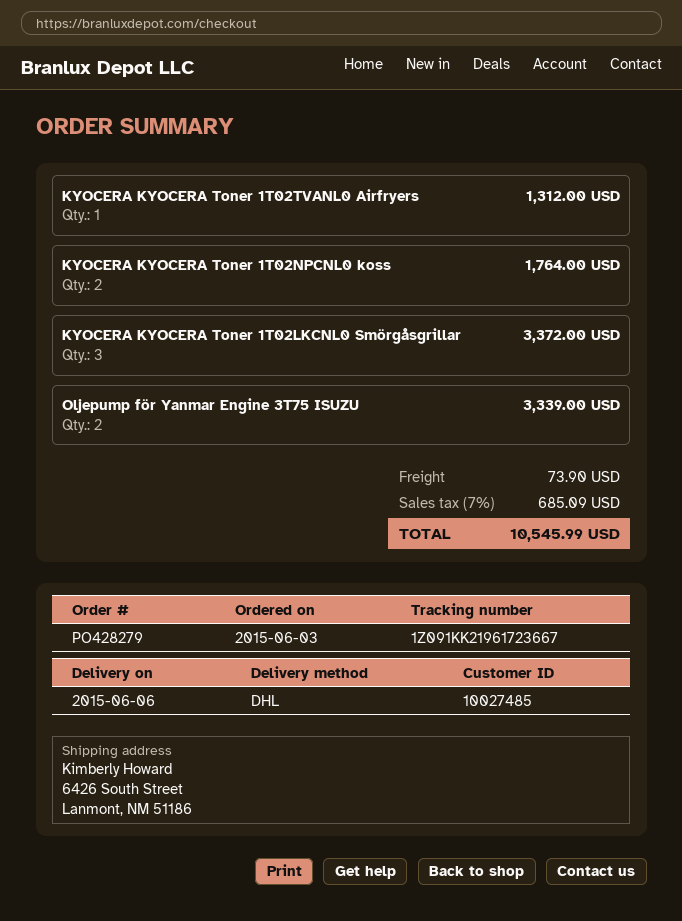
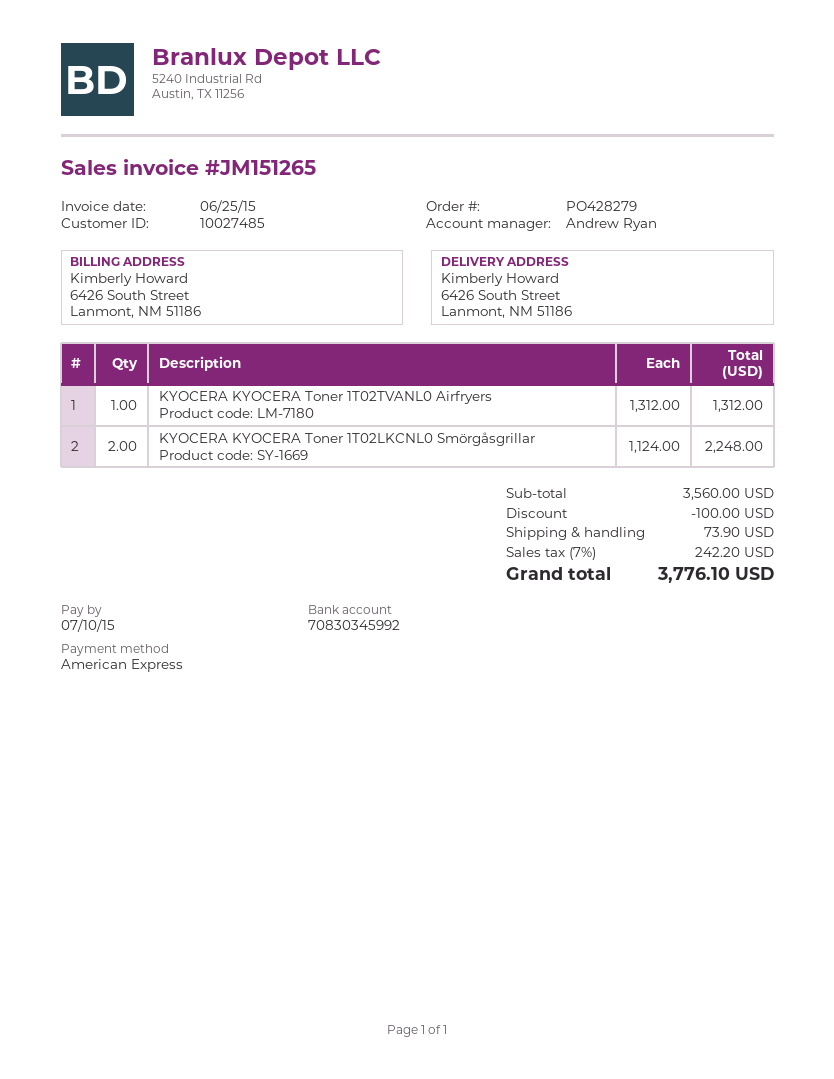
KYOCERA KYOCERA Toner 1T02NPCNL0 koss: 2 for 1764.00 -> none
KYOCERA KYOCERA Toner 1T02LKCNL0 Smörgåsgrillar: 3 for 3372.00 -> 2 for 2248.00
Oljepump för Yanmar Engine 3T75 ISUZU: 2 for 3339.00 -> none
discount: none -> 100.00
tax: 7% = 685.09 -> 7% = 242.20
total: 10545.99 -> 3776.10

